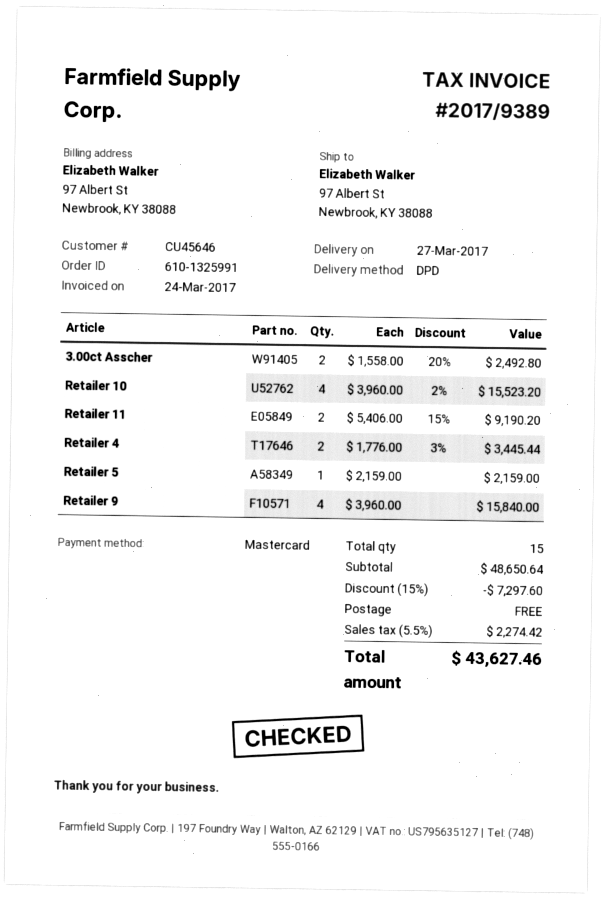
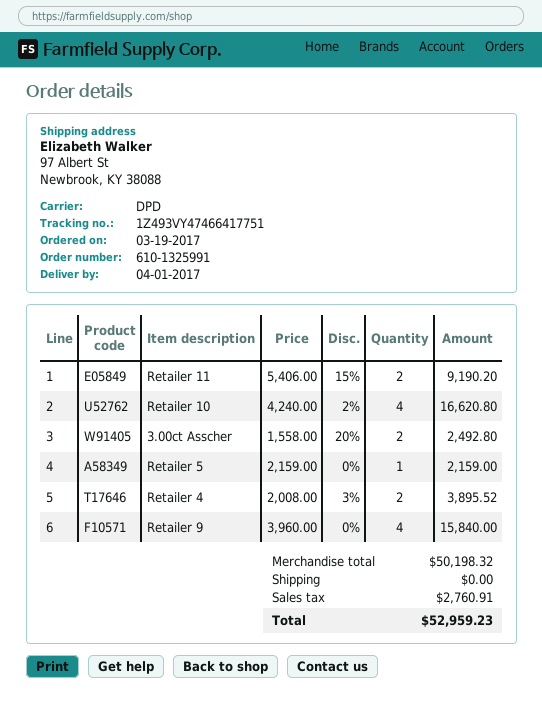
delivery date: 2017-03-27 -> 2017-04-01
Retailer 10: 4 x 3960.00 - 2% = 15523.20 -> 4 x 4240.00 - 2% = 16620.80
Retailer 4: 2 x 1776.00 - 3% = 3445.44 -> 2 x 2008.00 - 3% = 3895.52
subtotal: 48650.64 -> 50198.32
discount: 15% = 7297.60 -> none
tax: 2274.42 -> 2760.91
total: 43627.46 -> 52959.23

